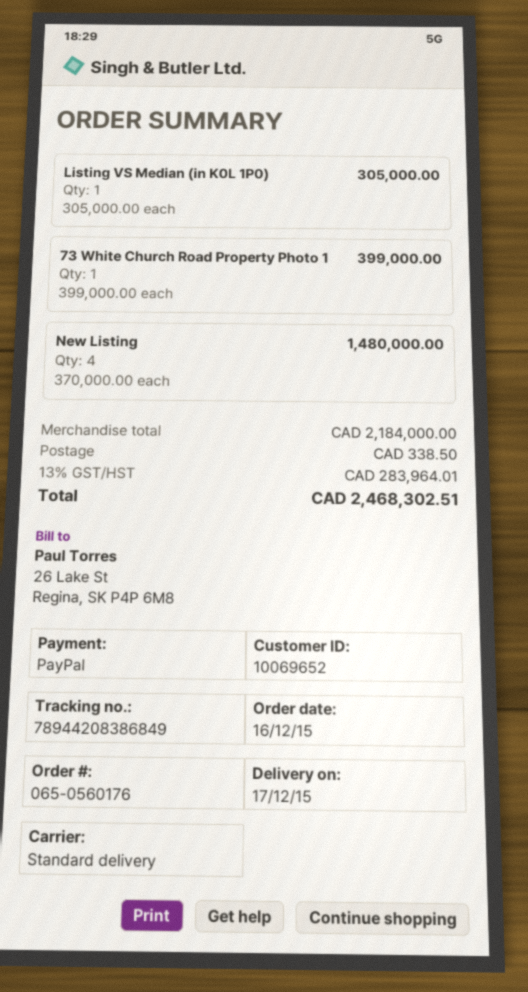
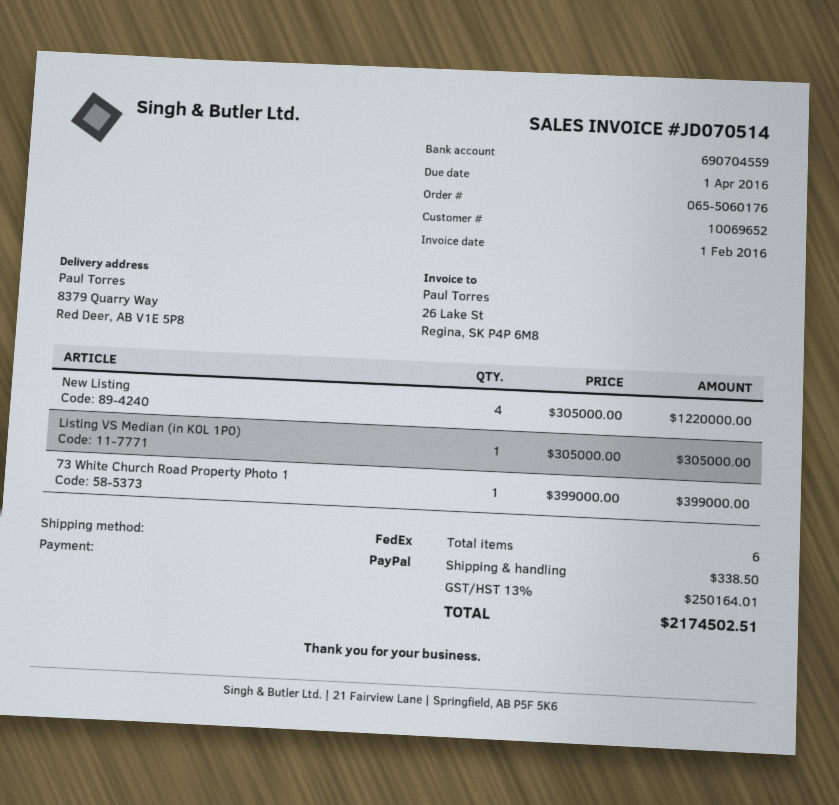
order number: 065-0560176 -> 065-5060176
shipping method: standard -> FedEx
New Listing: 4 x 370000.00 = 1480000.00 -> 4 x 305000.00 = 1220000.00
tax: 13% = 283964.01 -> 13% = 250164.01
total: 2468302.51 -> 2174502.51

